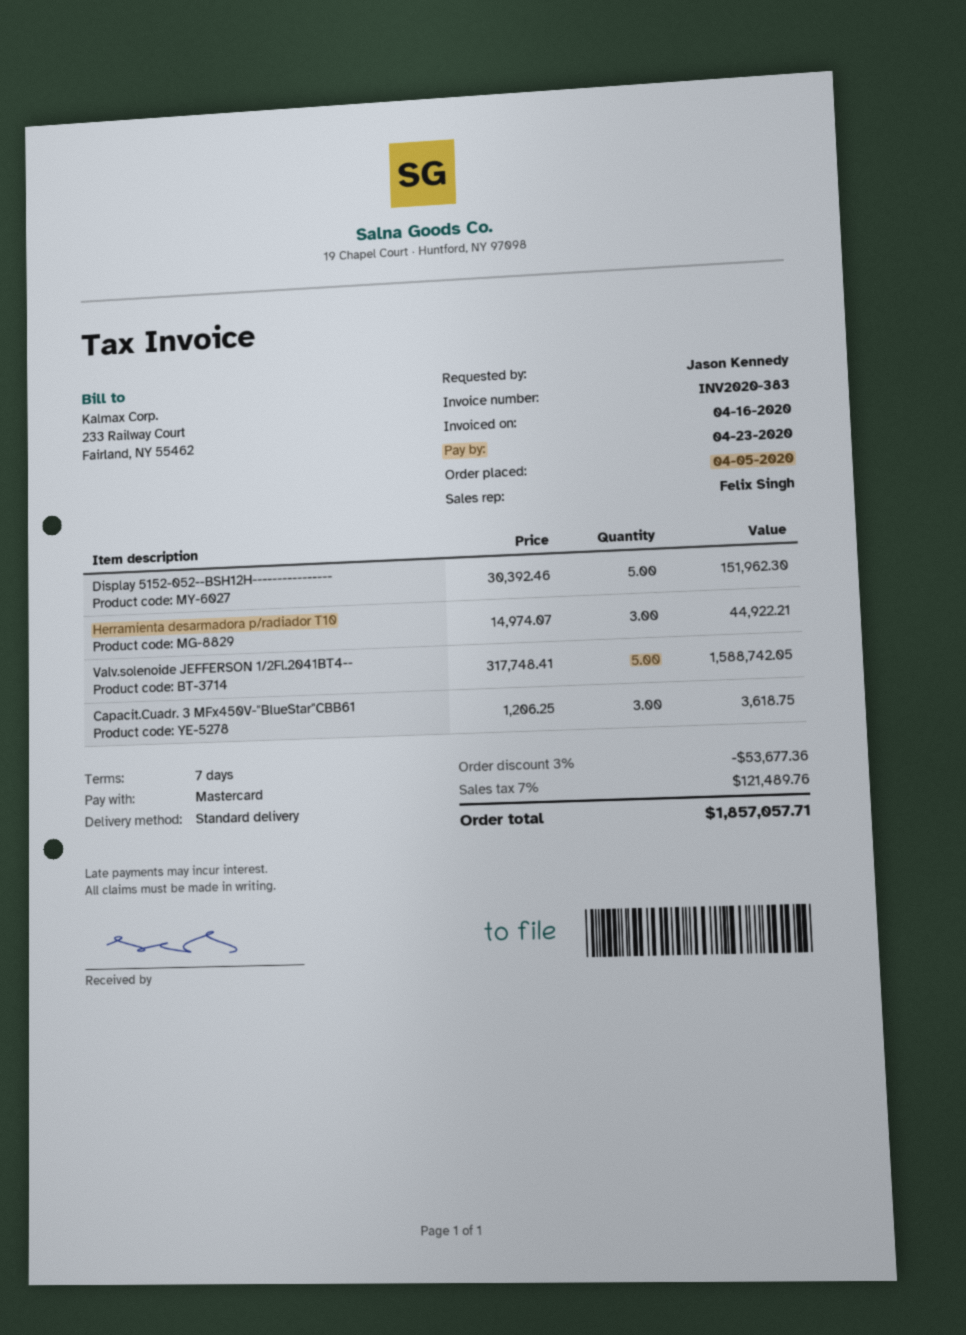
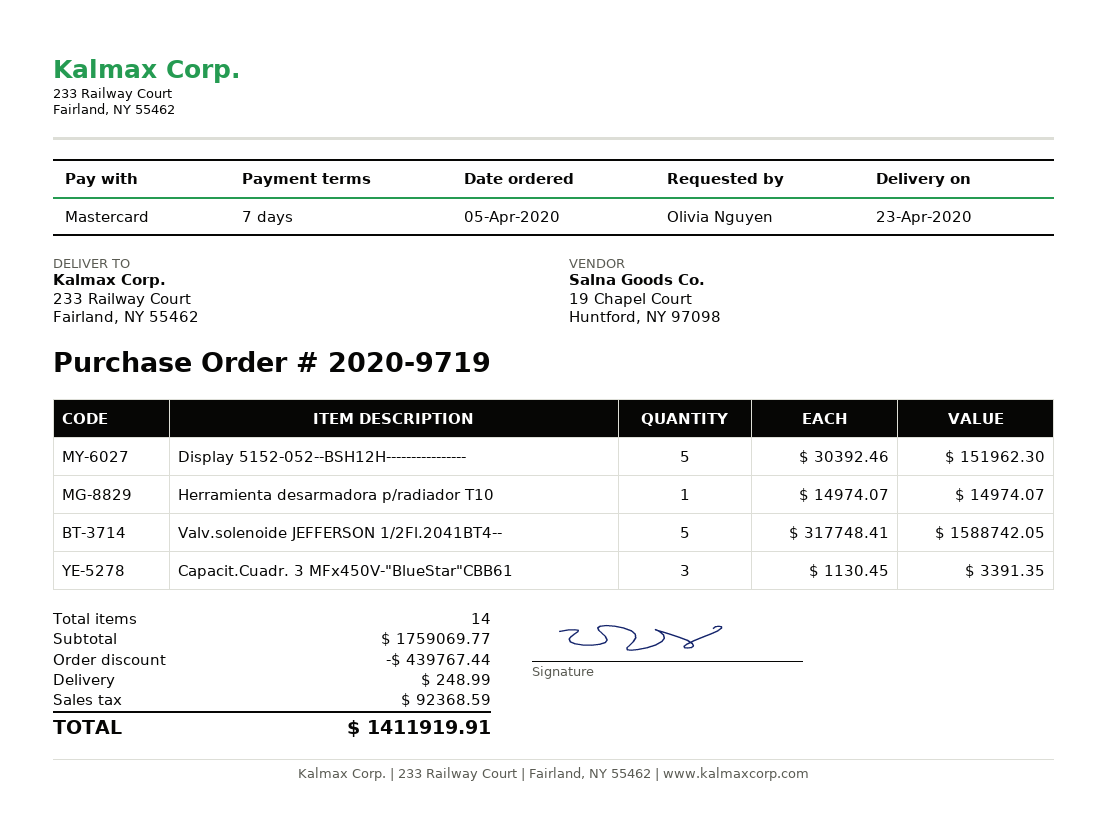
ordered by: Jason Kennedy -> Olivia Nguyen
Herramienta desarmadora p/radiador T10: 3 x 14974.07 = 44922.21 -> 1 x 14974.07 = 14974.07
Capacit.Cuadr. 3 MFx450V-"BlueStar"CBB61: 3 x 1206.25 = 3618.75 -> 3 x 1130.45 = 3391.35
discount: 53677.36 -> 439767.44
shipping: none -> 248.99
tax: 121489.76 -> 92368.59
total: 1857057.71 -> 1411919.91

